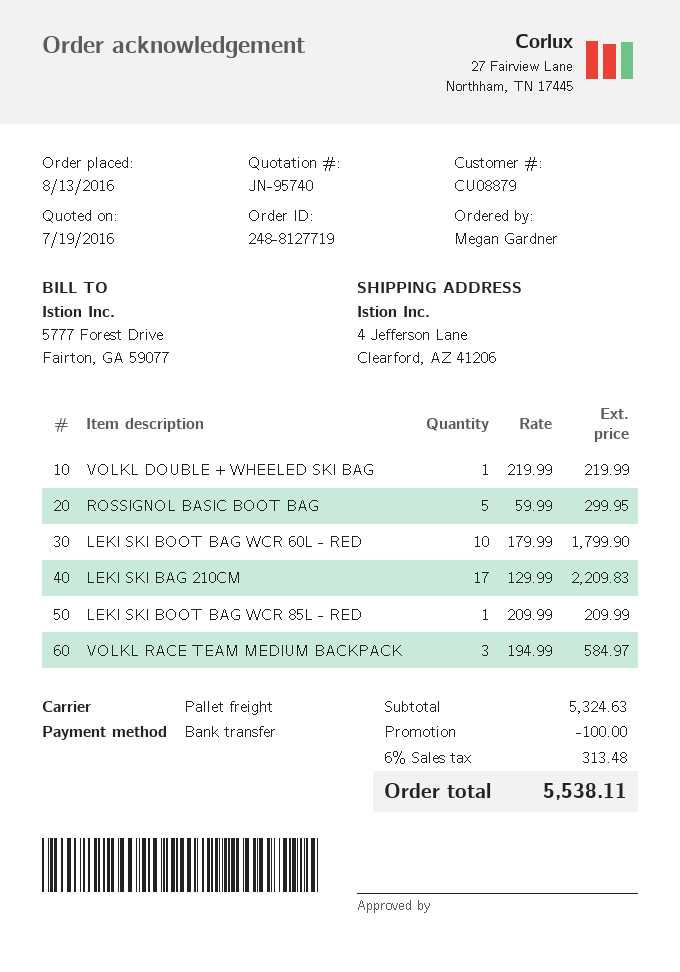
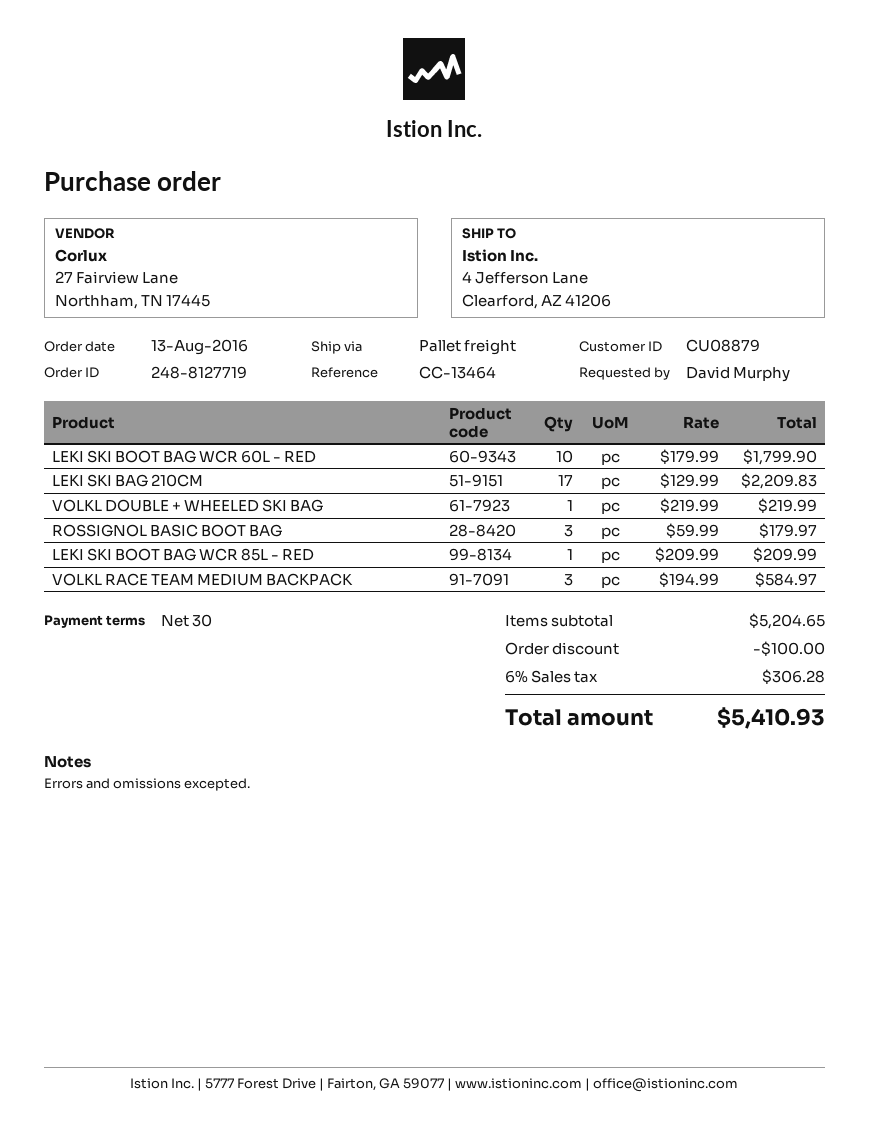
ordered by: Megan Gardner -> David Murphy
ROSSIGNOL BASIC BOOT BAG: 5 x 59.99 = 299.95 -> 3 x 59.99 = 179.97
subtotal: 5324.63 -> 5204.65
tax: 6% = 313.48 -> 6% = 306.28
total: 5538.11 -> 5410.93

